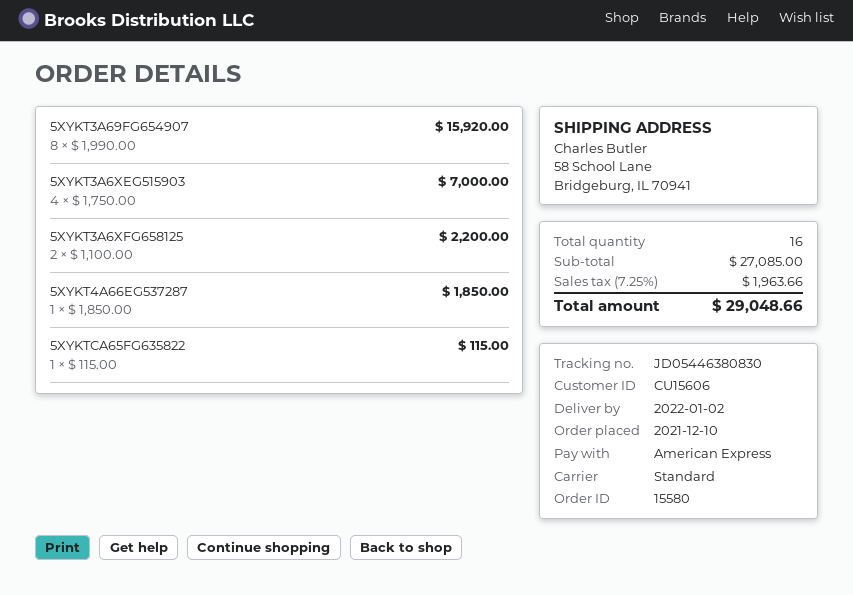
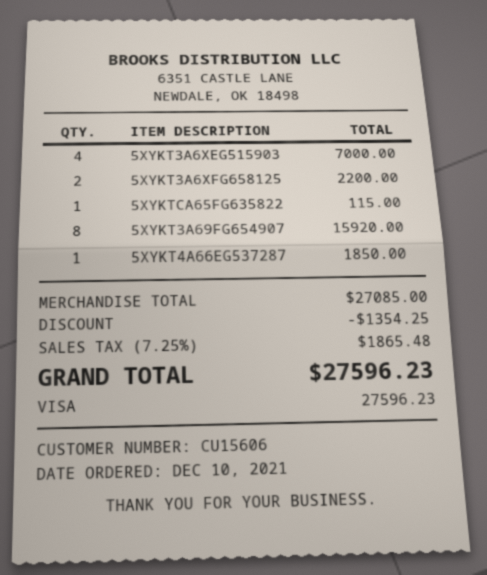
payment method: American Express -> Visa
discount: none -> 1354.25
tax: 7.25% = 1963.66 -> 7.25% = 1865.48
total: 29048.66 -> 27596.23

